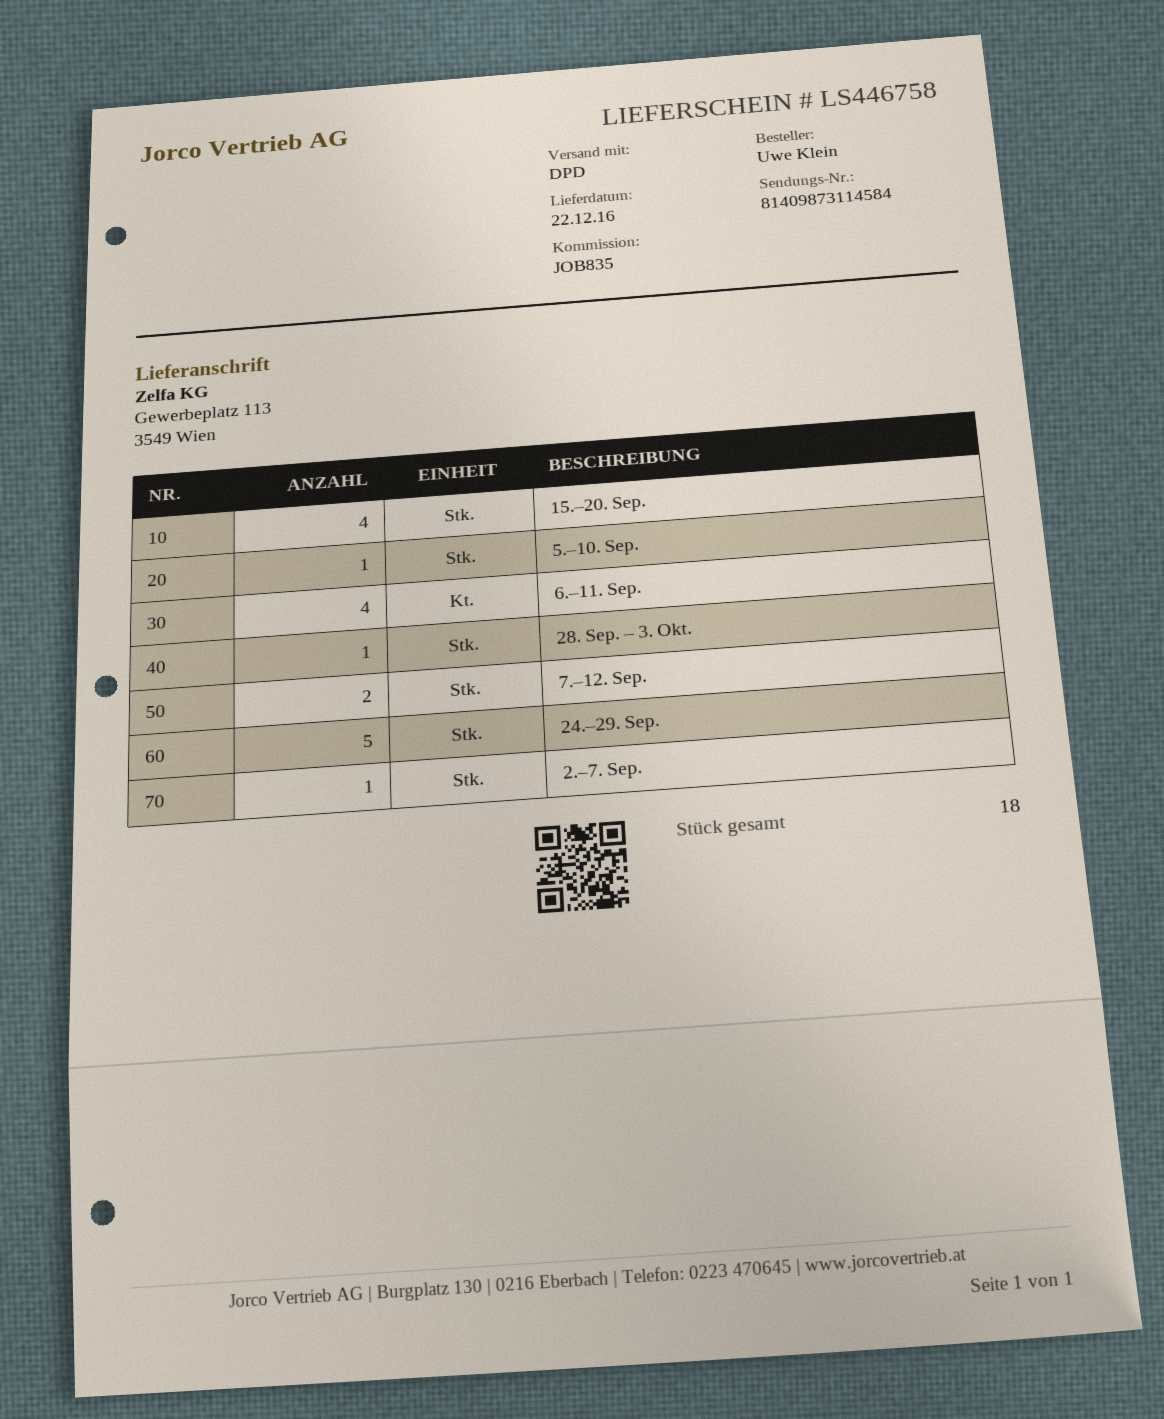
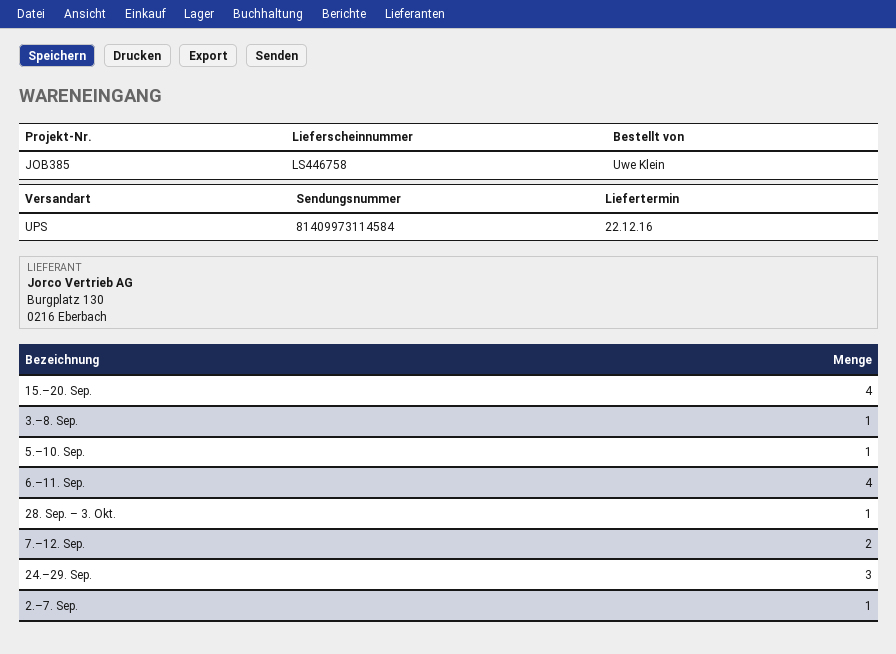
reference: JOB835 -> JOB385
shipping method: DPD -> UPS
tracking number: 81409873114584 -> 81409973114584
24.–29. Sep.: 5 -> 3
3.–8. Sep.: none -> 1

